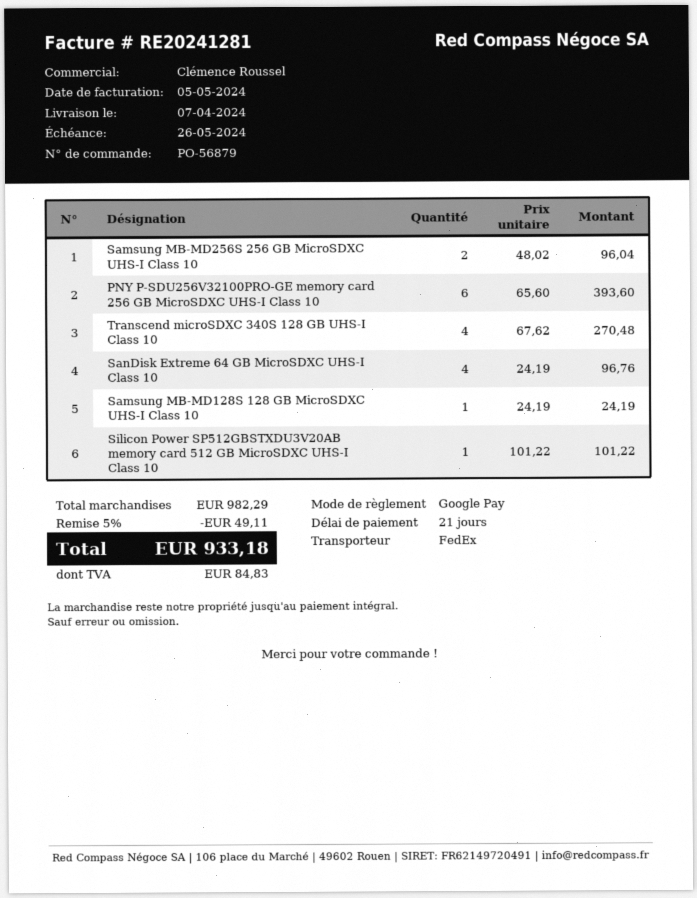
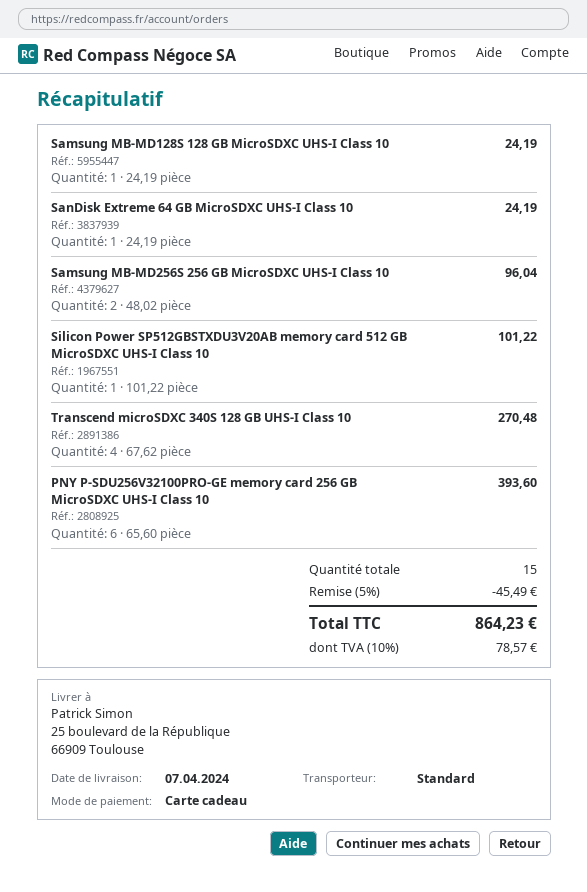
payment method: Google Pay -> gift card
shipping method: FedEx -> standard
SanDisk Extreme 64 GB MicroSDXC UHS-I Class 10: 4 x 24.19 = 96.76 -> 1 x 24.19 = 24.19
discount: 5% = 49.11 -> 5% = 45.49
tax: 84.83 -> 78.57
total: 933.18 -> 864.23

